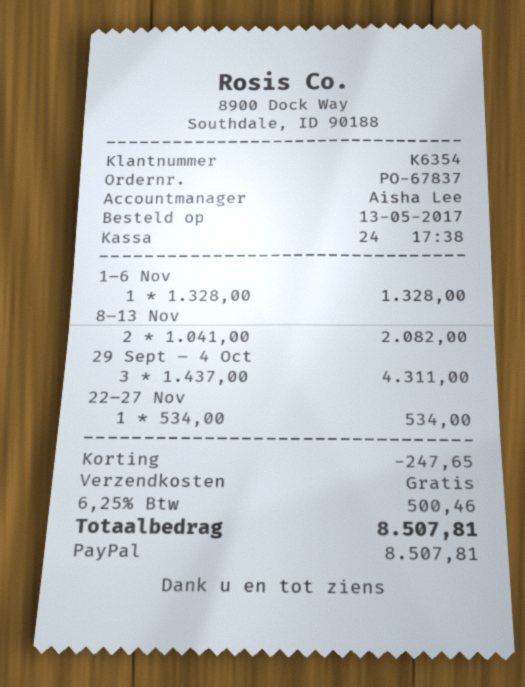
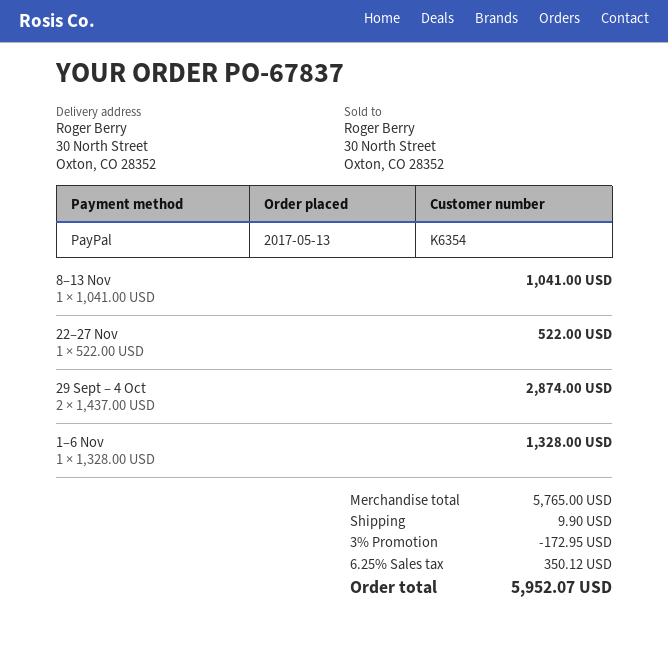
8–13 Nov: 2 x 1041.00 = 2082.00 -> 1 x 1041.00 = 1041.00
29 Sept – 4 Oct: 3 x 1437.00 = 4311.00 -> 2 x 1437.00 = 2874.00
22–27 Nov: 1 x 534.00 = 534.00 -> 1 x 522.00 = 522.00
discount: 247.65 -> 172.95
shipping: 0.00 -> 9.90
tax: 6.25% = 500.46 -> 6.25% = 350.12
total: 8507.81 -> 5952.07

